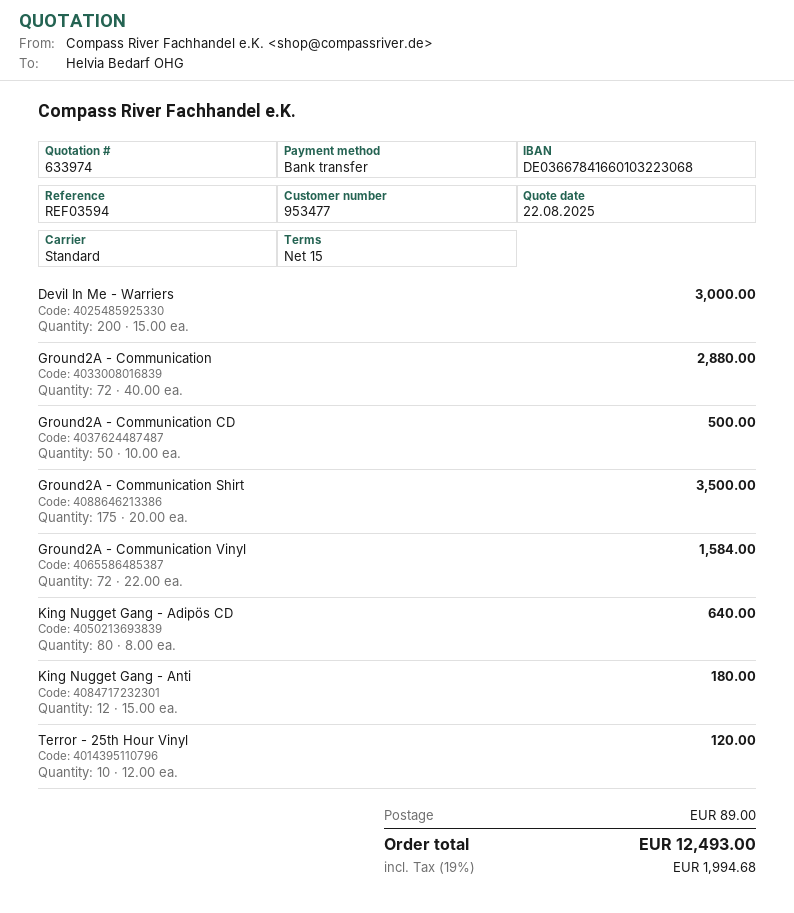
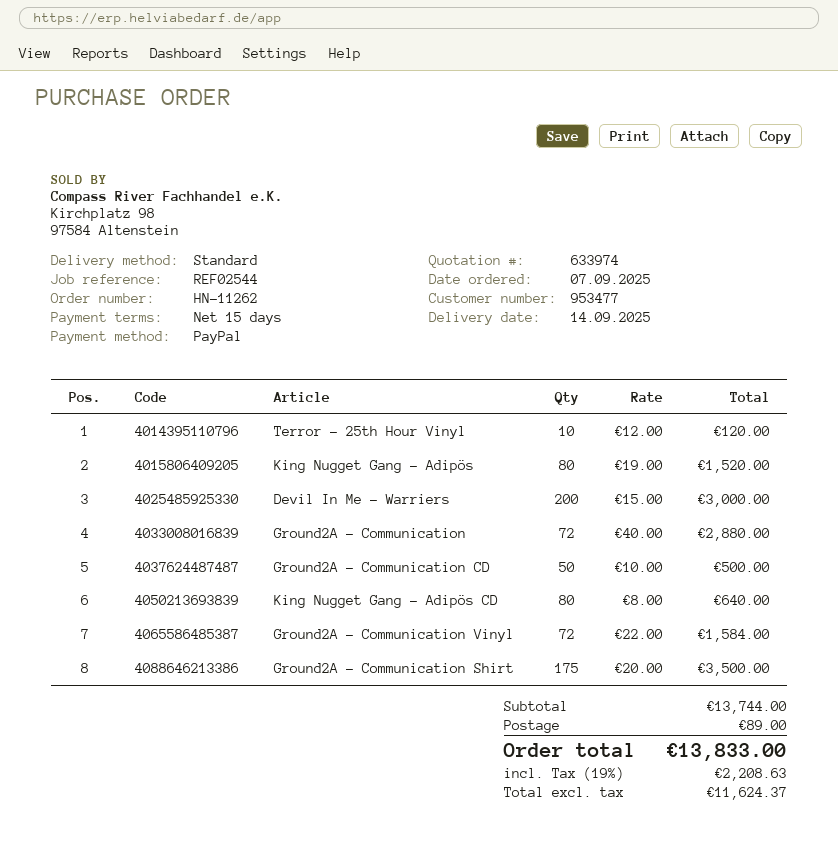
reference: REF03594 -> REF02544
payment method: bank transfer -> PayPal
King Nugget Gang - Anti: 12 x 15.00 = 180.00 -> none
King Nugget Gang - Adipös: none -> 80 x 19.00 = 1520.00
tax: 19% = 1994.68 -> 19% = 2208.63
total: 12493.00 -> 13833.00

